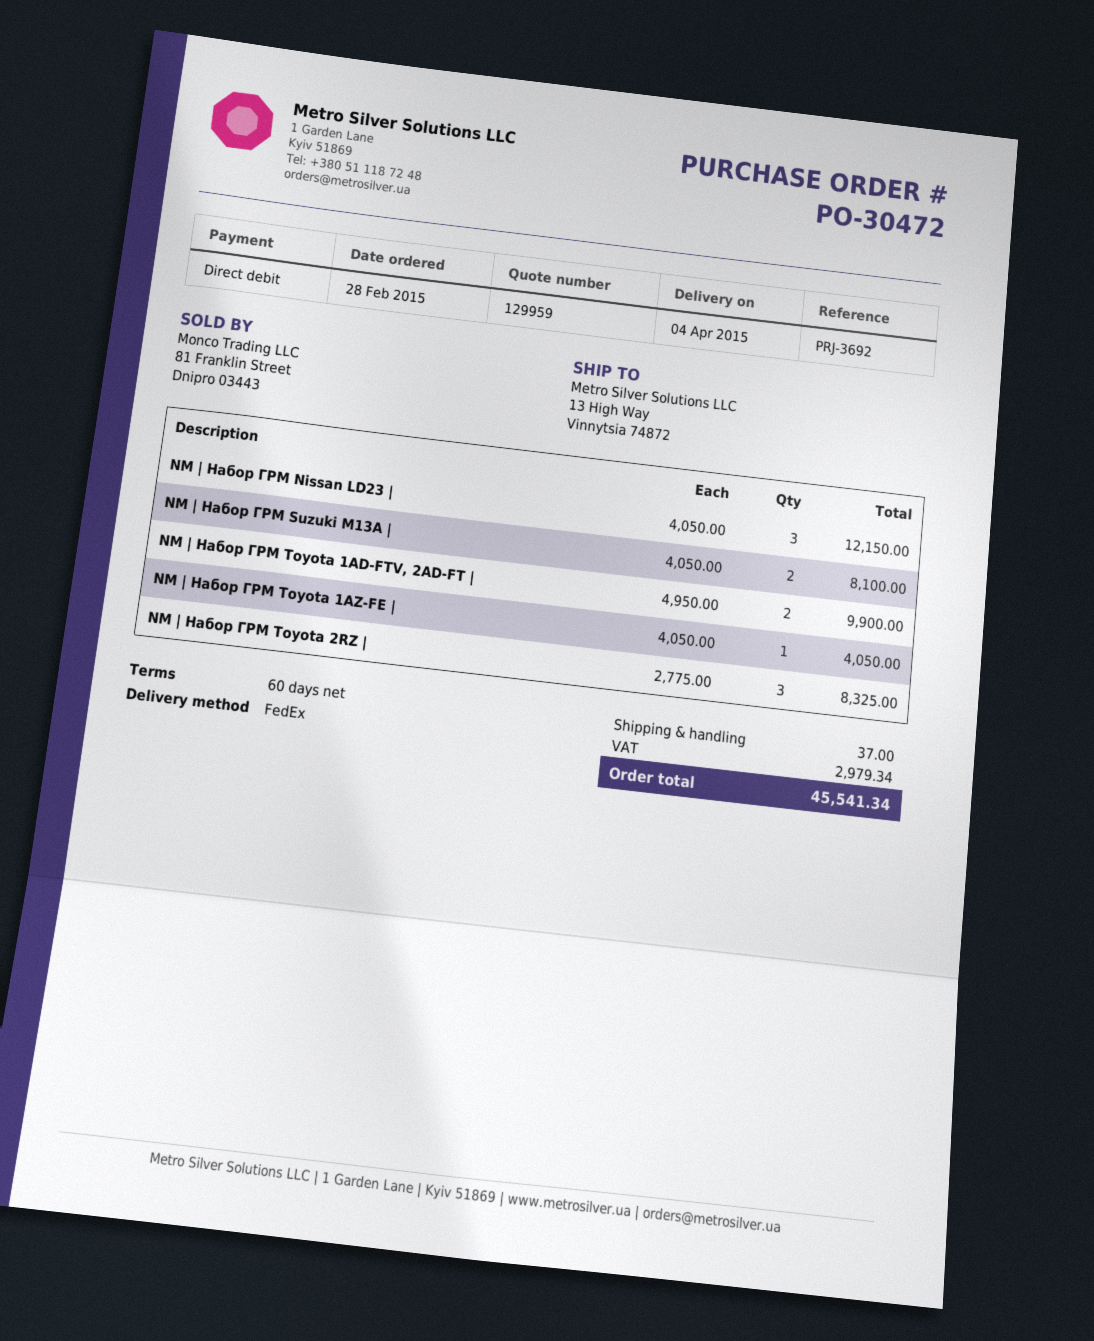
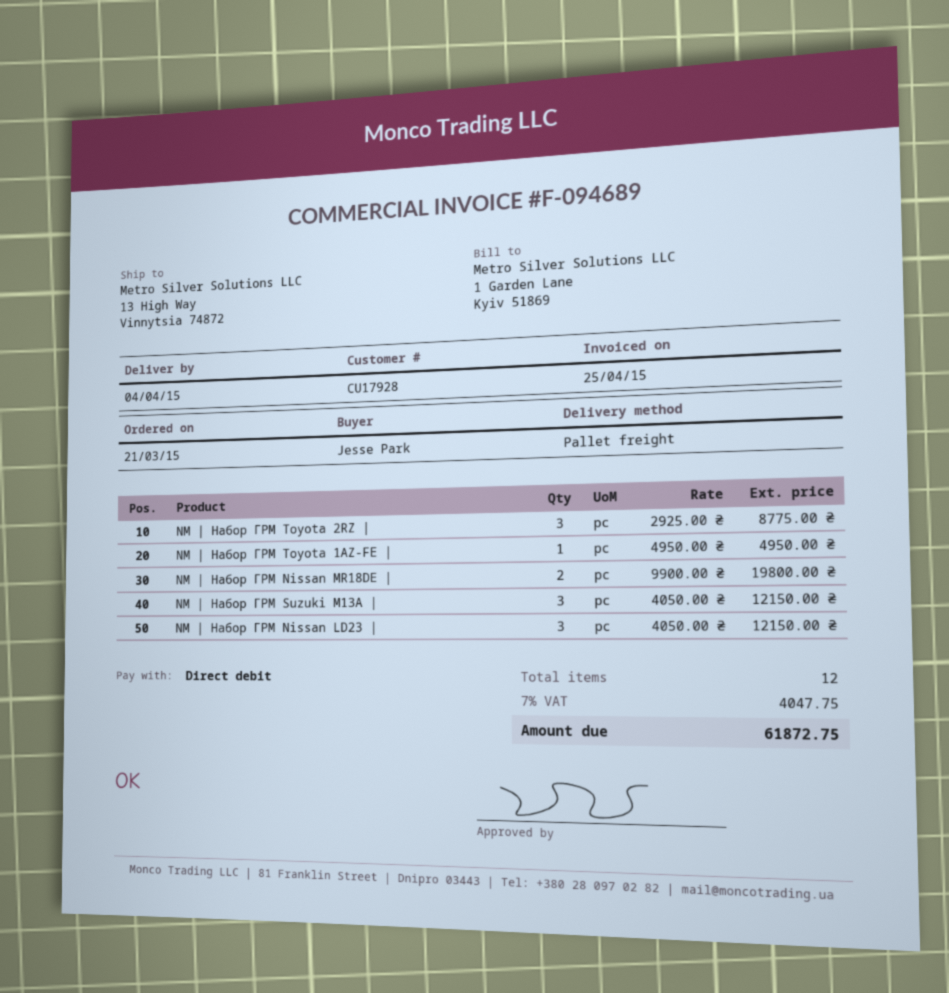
order date: 2015-02-28 -> 2015-03-21
shipping method: FedEx -> pallet freight
NM | Набор ГРМ Suzuki M13A |: 2 x 4050.00 = 8100.00 -> 3 x 4050.00 = 12150.00
NM | Набор ГРМ Toyota 1AD-FTV, 2AD-FT |: 2 x 4950.00 = 9900.00 -> none
NM | Набор ГРМ Toyota 1AZ-FE |: 1 x 4050.00 = 4050.00 -> 1 x 4950.00 = 4950.00
NM | Набор ГРМ Toyota 2RZ |: 3 x 2775.00 = 8325.00 -> 3 x 2925.00 = 8775.00
NM | Набор ГРМ Nissan MR18DE |: none -> 2 x 9900.00 = 19800.00
shipping: 37.00 -> none
tax: 2979.34 -> 4047.75
total: 45541.34 -> 61872.75

